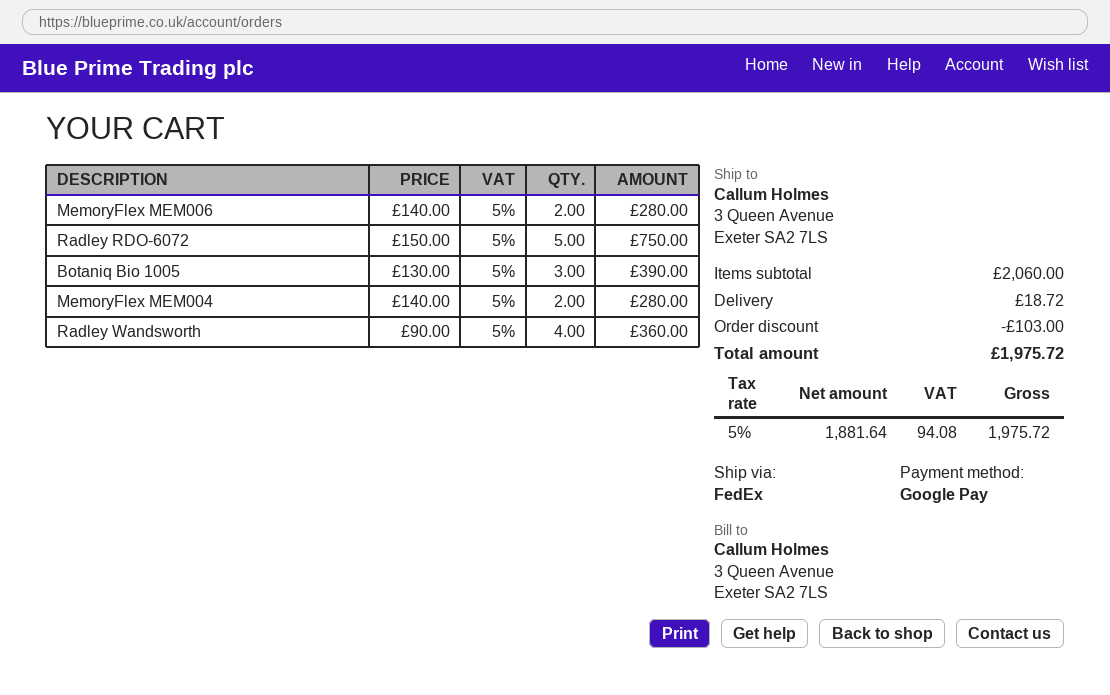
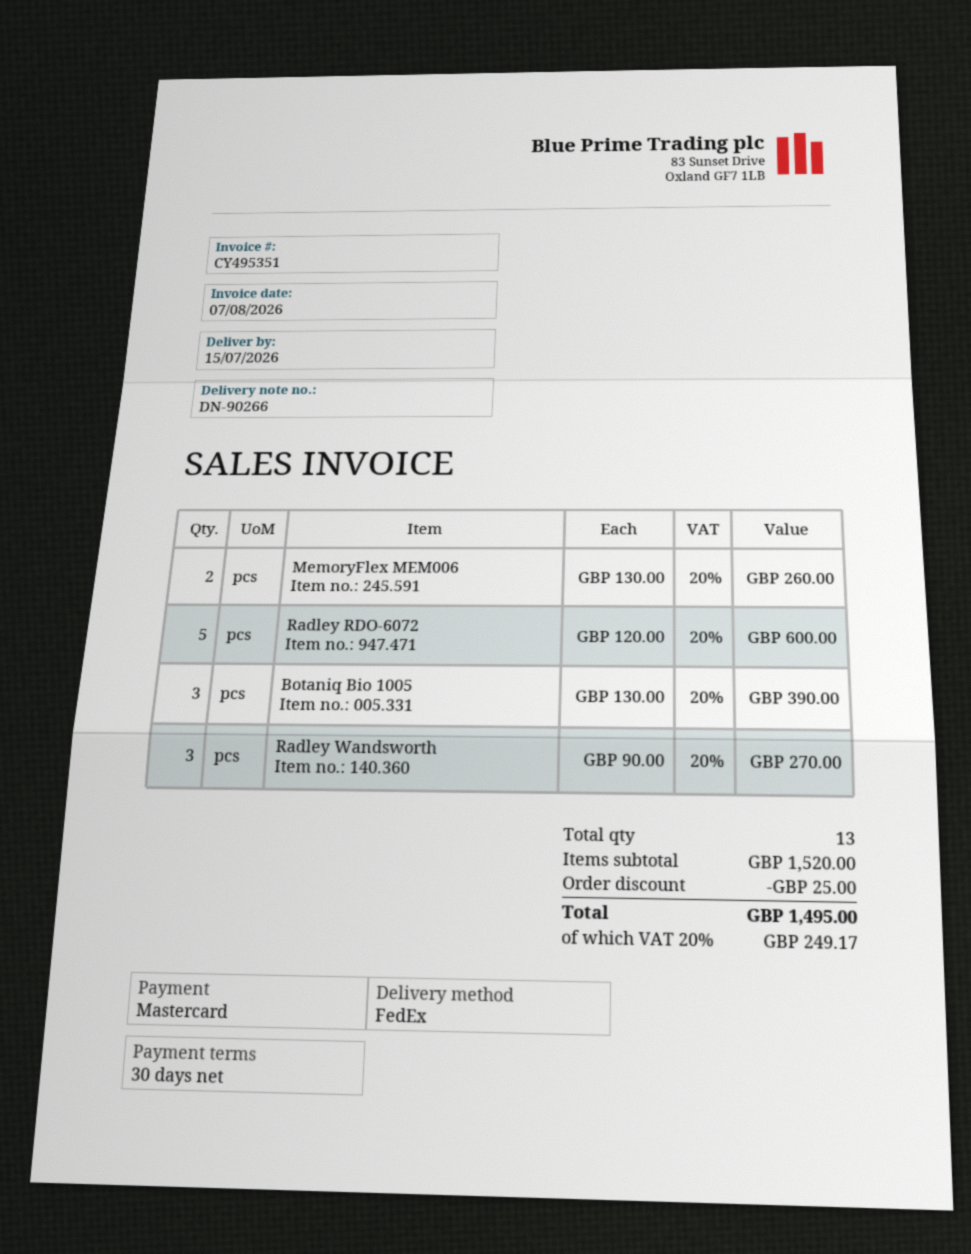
payment method: Google Pay -> Mastercard
MemoryFlex MEM006: 2 x 140.00 = 280.00 -> 2 x 130.00 = 260.00
Radley RDO-6072: 5 x 150.00 = 750.00 -> 5 x 120.00 = 600.00
MemoryFlex MEM004: 2 x 140.00 = 280.00 -> none
Radley Wandsworth: 4 x 90.00 = 360.00 -> 3 x 90.00 = 270.00
subtotal: 2060.00 -> 1520.00
discount: 103.00 -> 25.00
shipping: 18.72 -> none
tax: 5% = 94.08 -> 20% = 249.17
total: 1975.72 -> 1495.00

